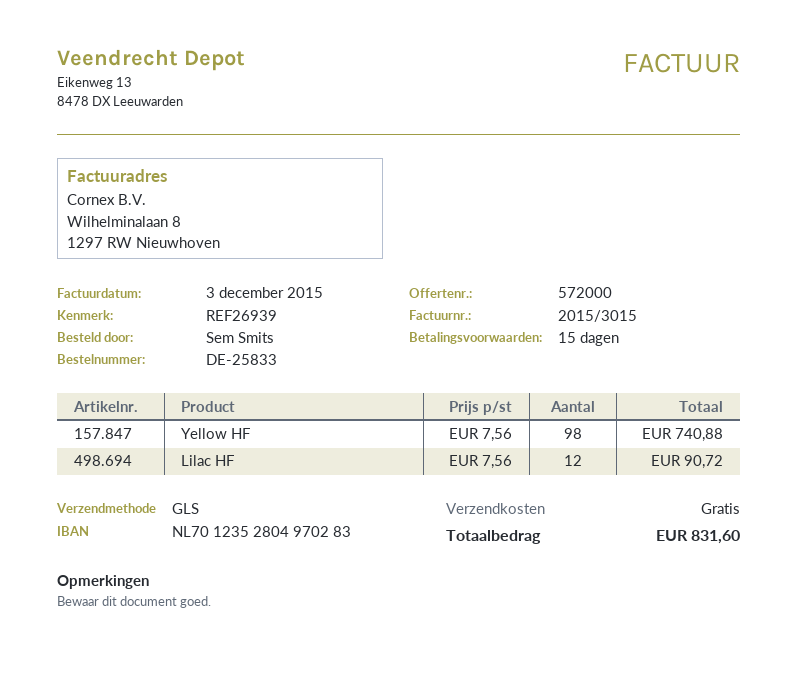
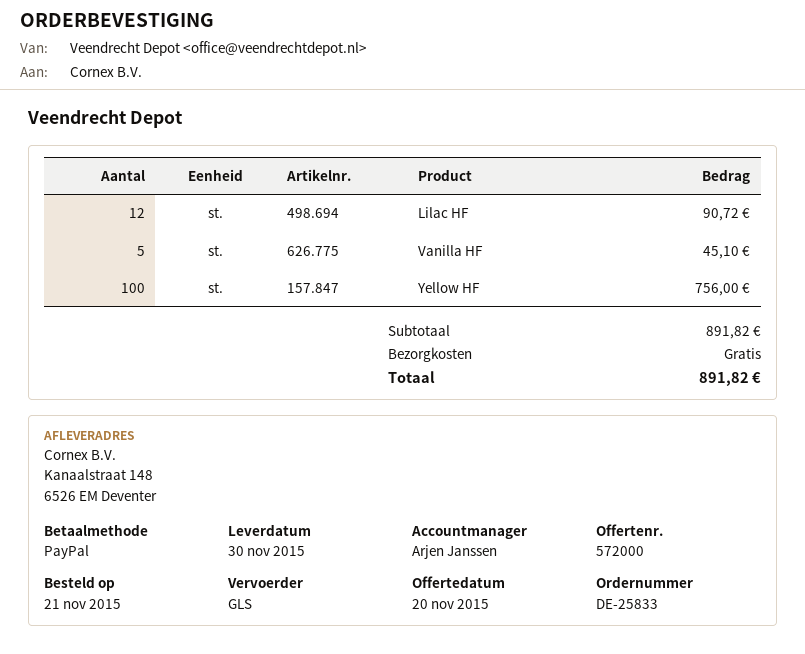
Yellow HF: 98 for 740.88 -> 100 for 756.00
Vanilla HF: none -> 5 for 45.10
total: 831.60 -> 891.82

